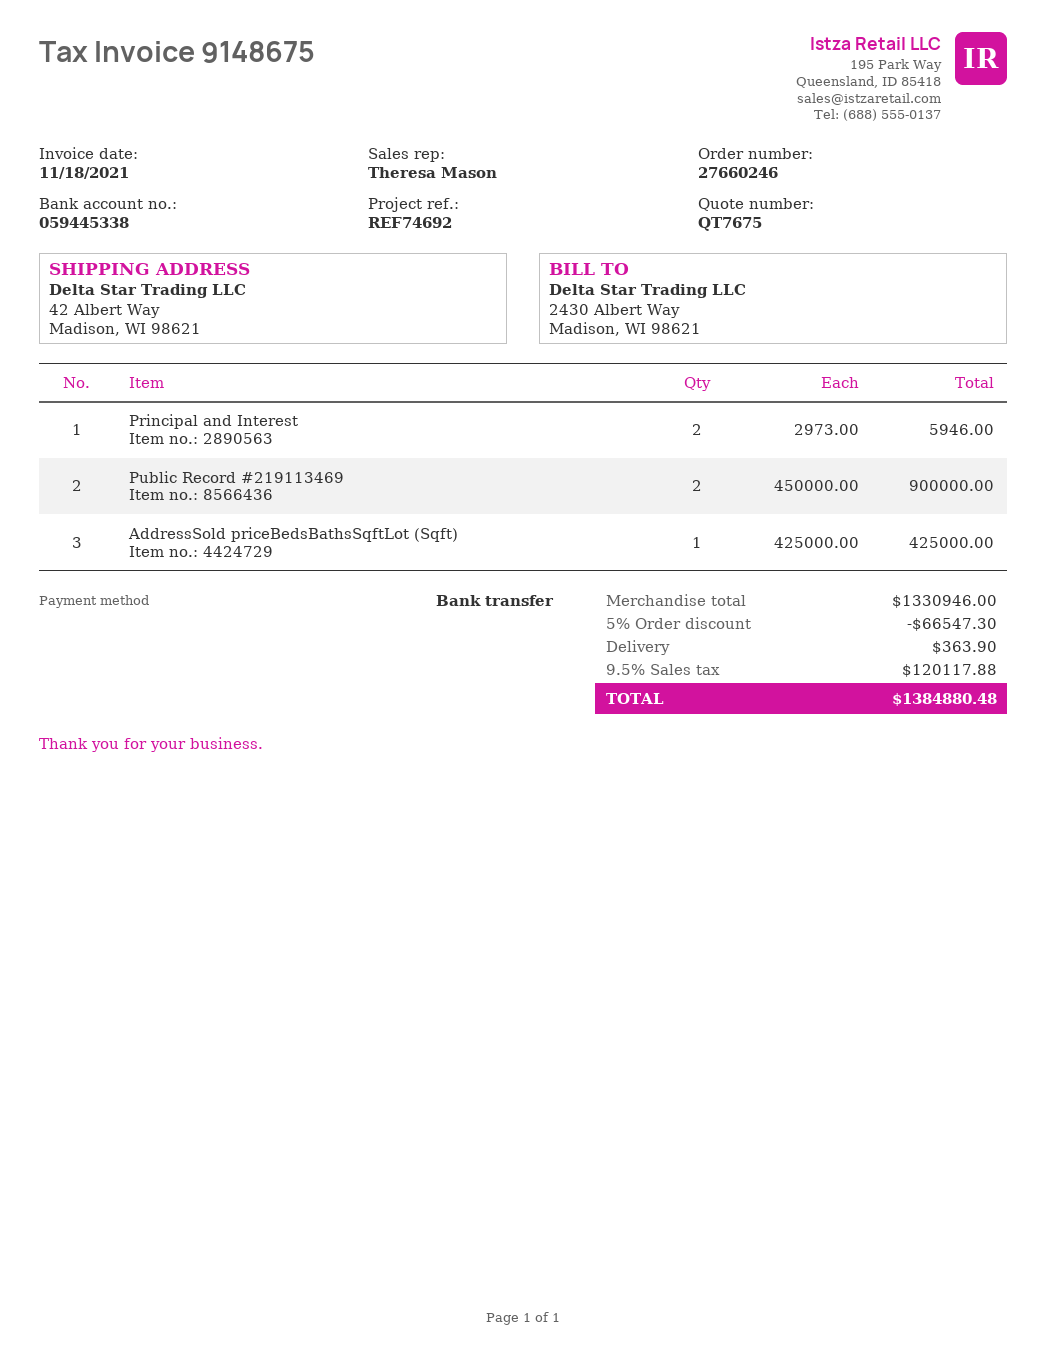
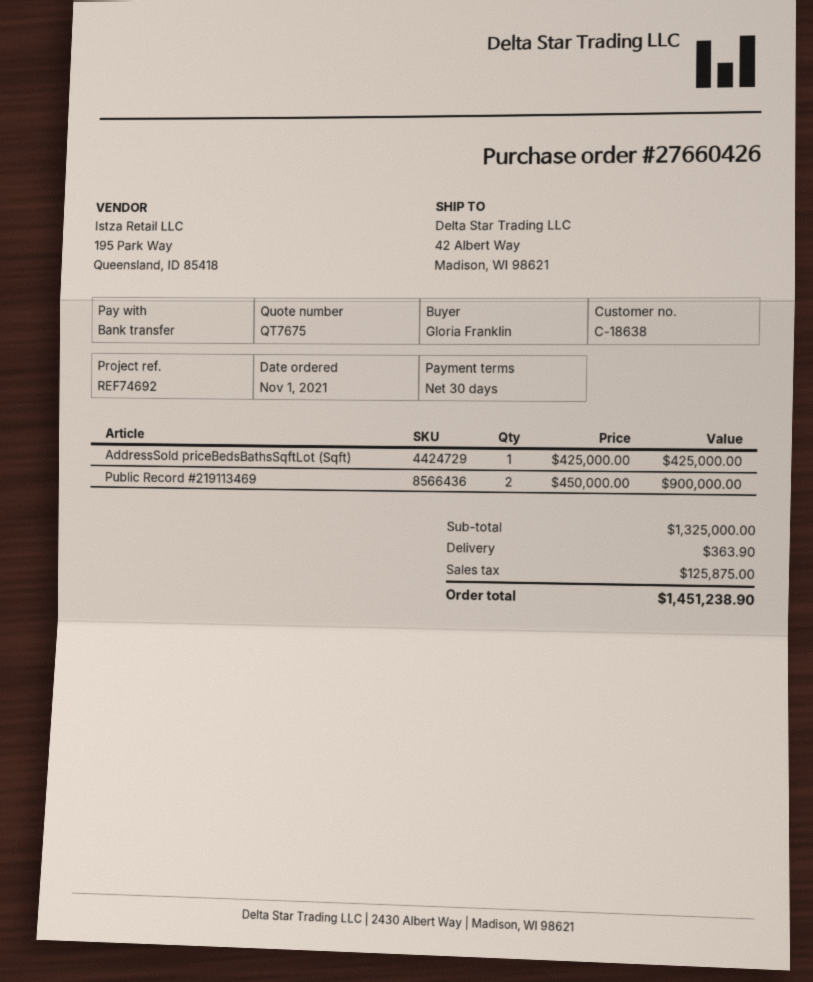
order number: 27660246 -> 27660426
Principal and Interest: 2 x 2973.00 = 5946.00 -> none
subtotal: 1330946.00 -> 1325000.00
discount: 5% = 66547.30 -> none
tax: 120117.88 -> 125875.00
total: 1384880.48 -> 1451238.90

